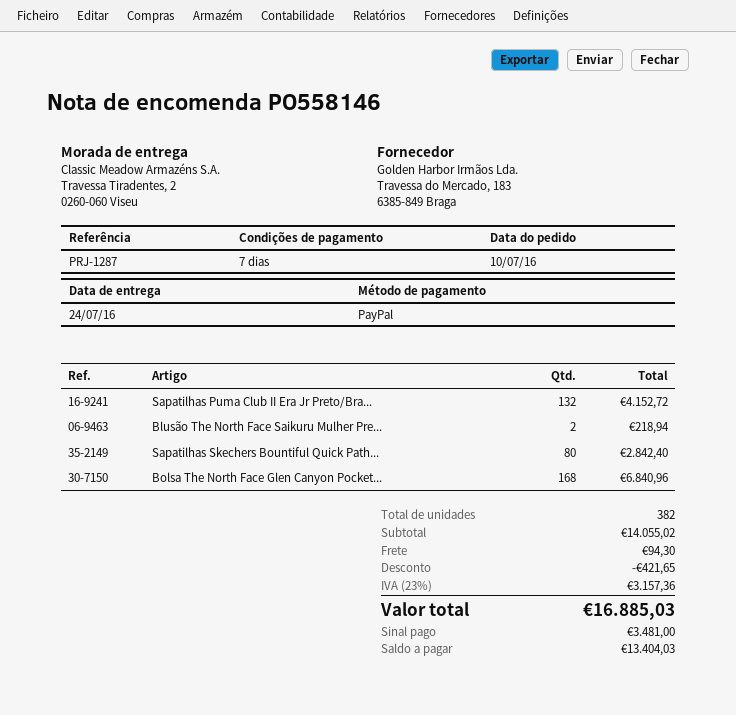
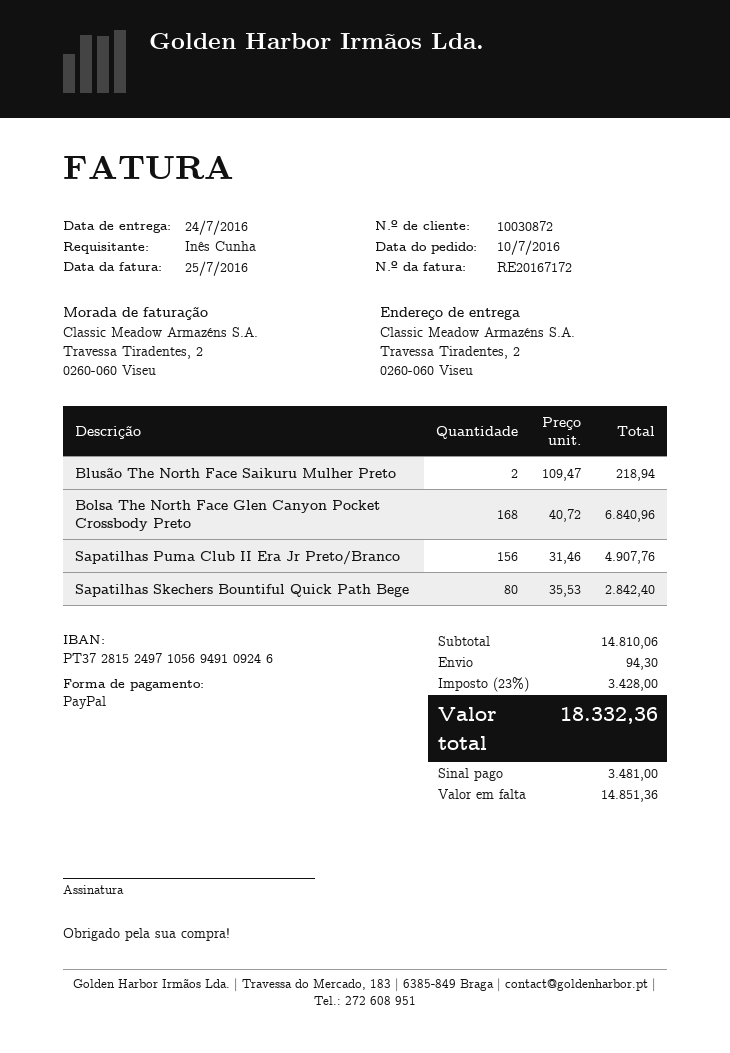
Sapatilhas Puma Club II Era Jr Preto/Bra...: 132 for 4152.72 -> 156 for 4907.76
subtotal: 14055.02 -> 14810.06
discount: 421.65 -> none
tax: 23% = 3157.36 -> 23% = 3428.00
total: 16885.03 -> 18332.36
balance: 13404.03 -> 14851.36

